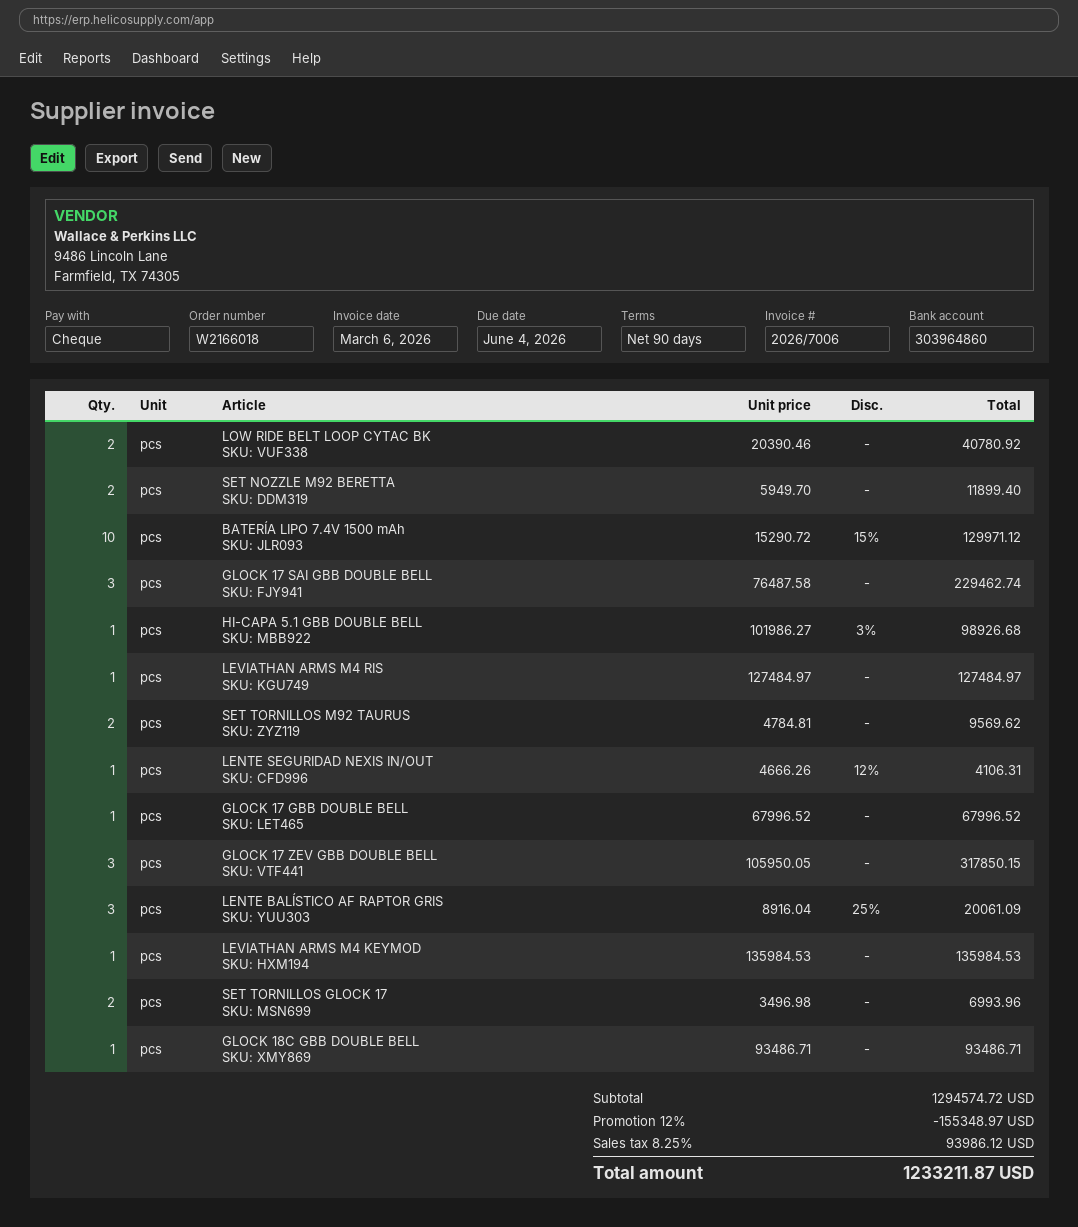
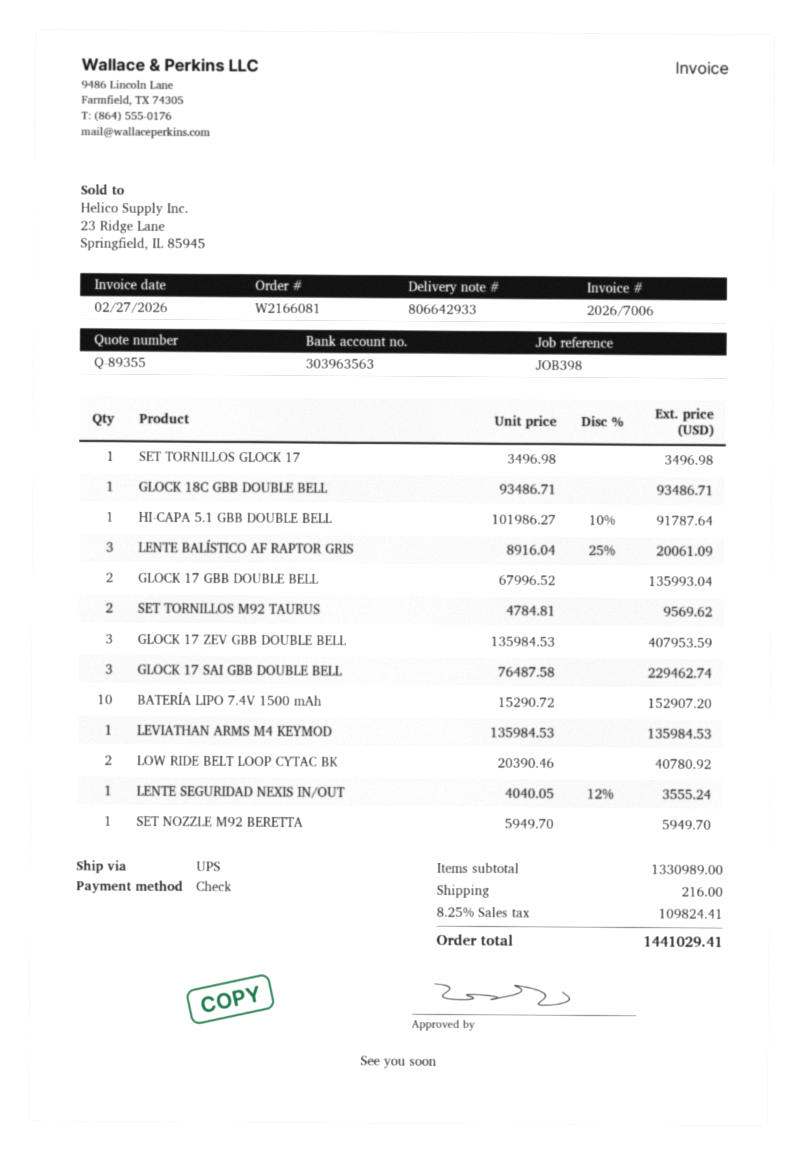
order number: W2166018 -> W2166081
invoice date: 2026-03-06 -> 2026-02-27
bank account: 303964860 -> 303963563
SET NOZZLE M92 BERETTA: 2 x 5949.70 = 11899.40 -> 1 x 5949.70 = 5949.70
BATERÍA LIPO 7.4V 1500 mAh: 10 x 15290.72 - 15% = 129971.12 -> 10 x 15290.72 = 152907.20
HI-CAPA 5.1 GBB DOUBLE BELL: 1 x 101986.27 - 3% = 98926.68 -> 1 x 101986.27 - 10% = 91787.64
LEVIATHAN ARMS M4 RIS: 1 x 127484.97 = 127484.97 -> none
LENTE SEGURIDAD NEXIS IN/OUT: 1 x 4666.26 - 12% = 4106.31 -> 1 x 4040.05 - 12% = 3555.24
GLOCK 17 GBB DOUBLE BELL: 1 x 67996.52 = 67996.52 -> 2 x 67996.52 = 135993.04
GLOCK 17 ZEV GBB DOUBLE BELL: 3 x 105950.05 = 317850.15 -> 3 x 135984.53 = 407953.59
SET TORNILLOS GLOCK 17: 2 x 3496.98 = 6993.96 -> 1 x 3496.98 = 3496.98
subtotal: 1294574.72 -> 1330989.00
discount: 12% = 155348.97 -> none
shipping: none -> 216.00
tax: 8.25% = 93986.12 -> 8.25% = 109824.41
total: 1233211.87 -> 1441029.41

